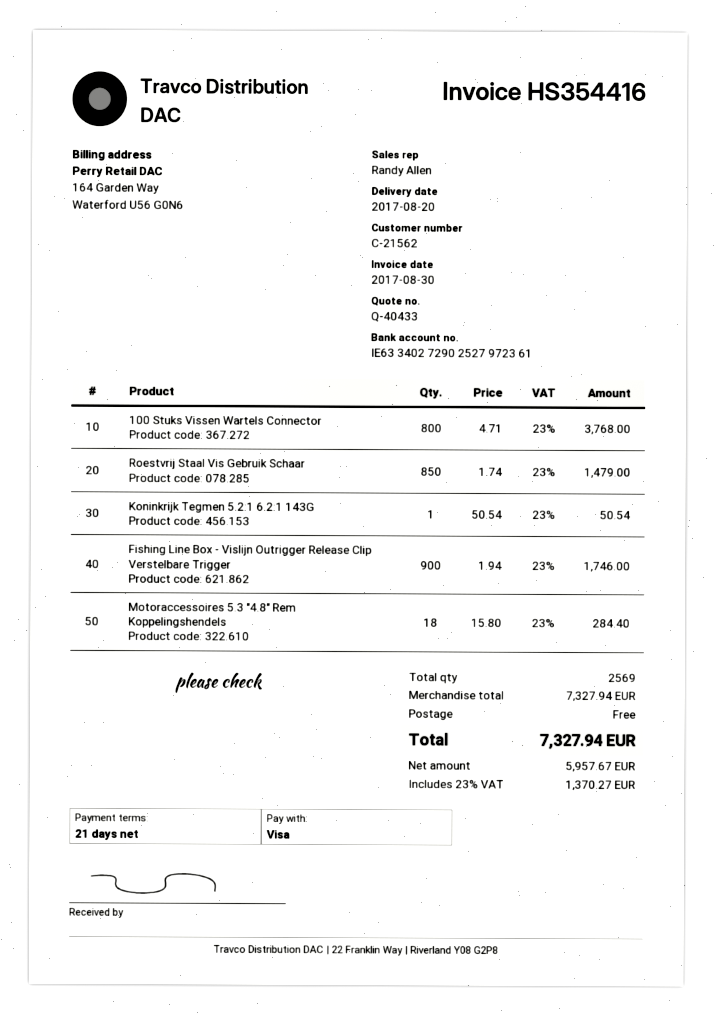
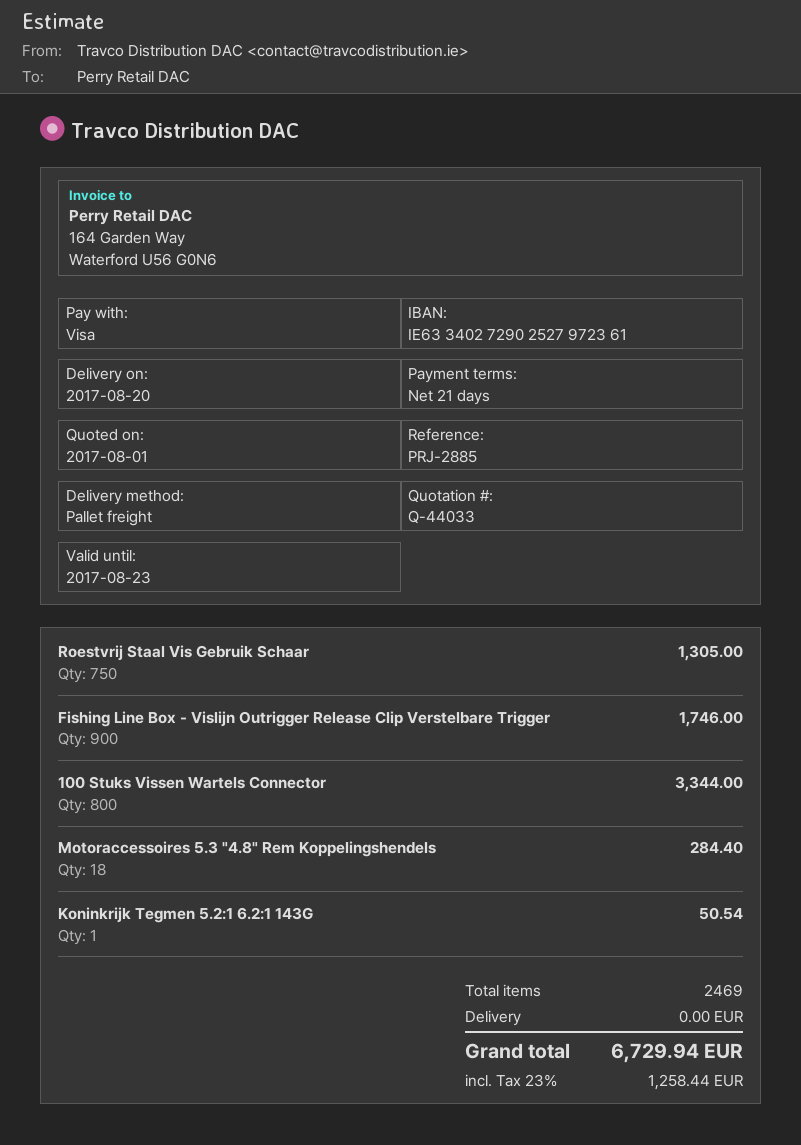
quote number: Q-40433 -> Q-44033
100 Stuks Vissen Wartels Connector: 800 for 3768.00 -> 800 for 3344.00
Roestvrij Staal Vis Gebruik Schaar: 850 for 1479.00 -> 750 for 1305.00
total quantity: 2569 -> 2469
tax: 23% = 1370.27 -> 23% = 1258.44
total: 7327.94 -> 6729.94

